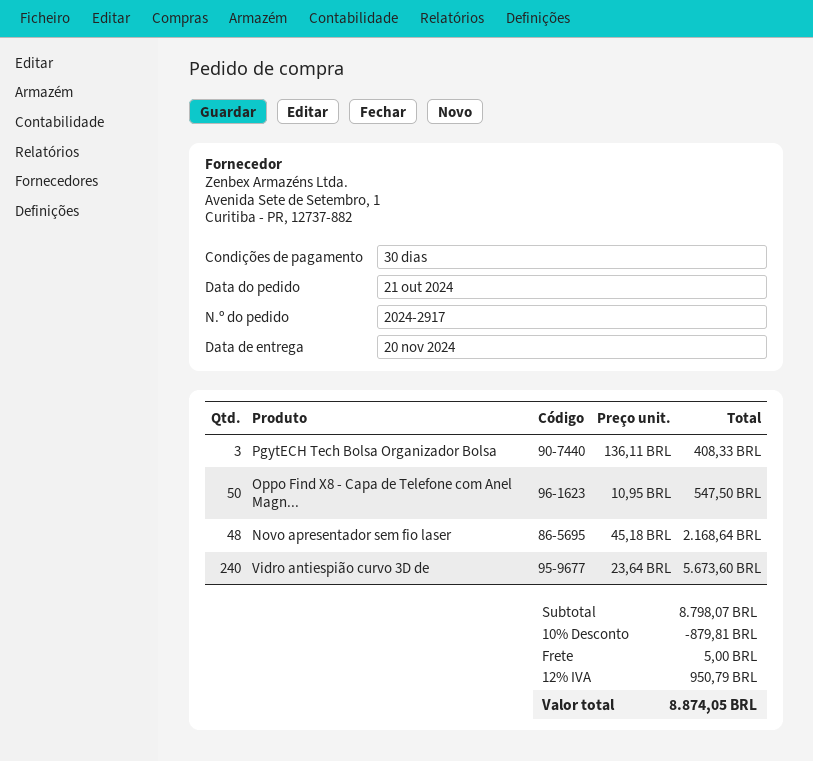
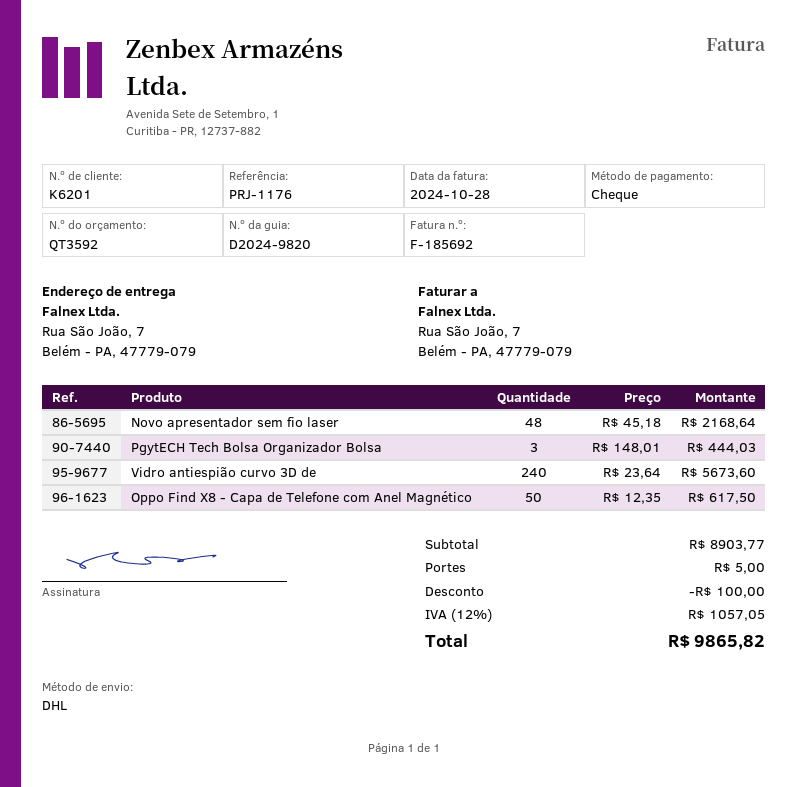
PgytECH Tech Bolsa Organizador Bolsa: 3 x 136.11 = 408.33 -> 3 x 148.01 = 444.03
Oppo Find X8 - Capa de Telefone com Anel Magn...: 50 x 10.95 = 547.50 -> 50 x 12.35 = 617.50
subtotal: 8798.07 -> 8903.77
discount: 879.81 -> 100.00
tax: 12% = 950.79 -> 12% = 1057.05
total: 8874.05 -> 9865.82

